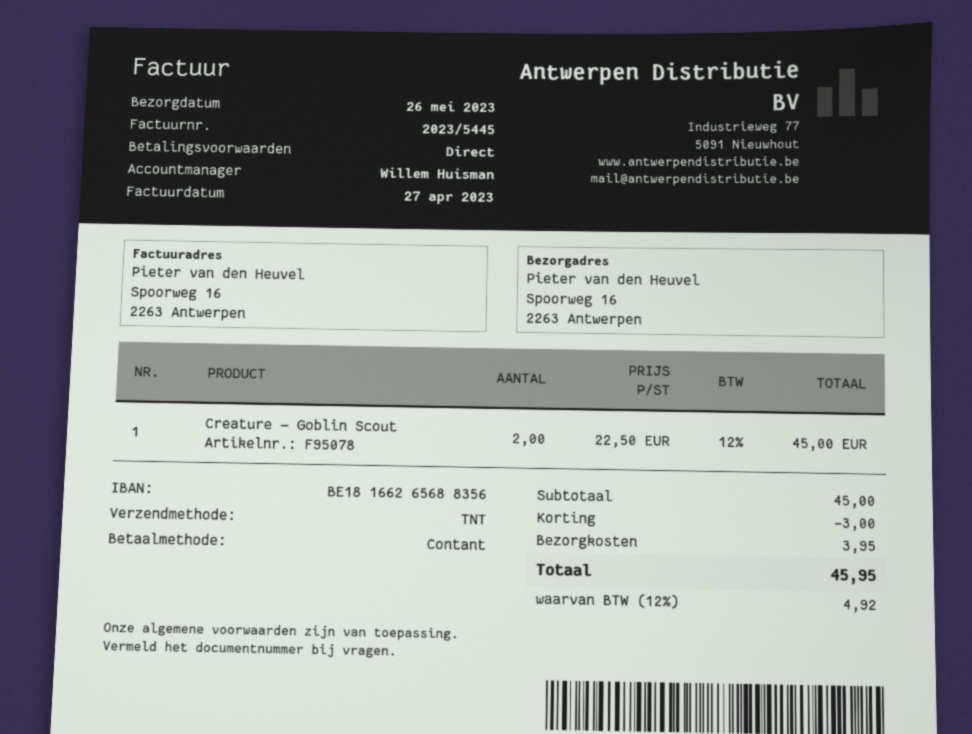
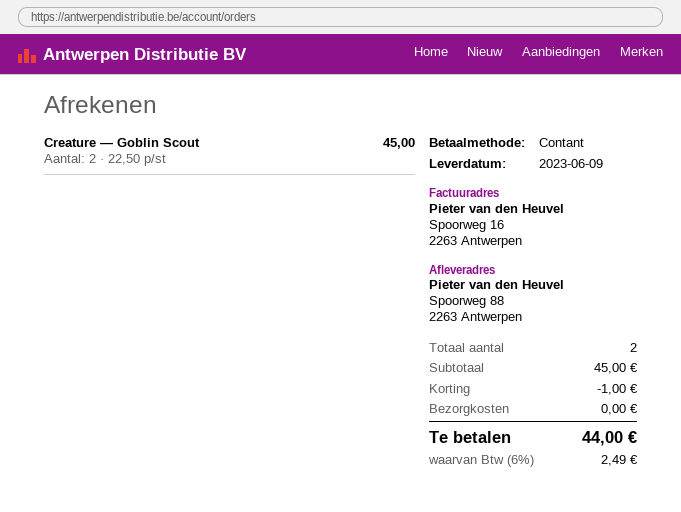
delivery date: 2023-05-26 -> 2023-06-09
ship to: Spoorweg 16, 2263 Antwerpen -> Spoorweg 88, 2263 Antwerpen
discount: 3.00 -> 1.00
shipping: 3.95 -> 0.00
tax: 12% = 4.92 -> 6% = 2.49
total: 45.95 -> 44.00

